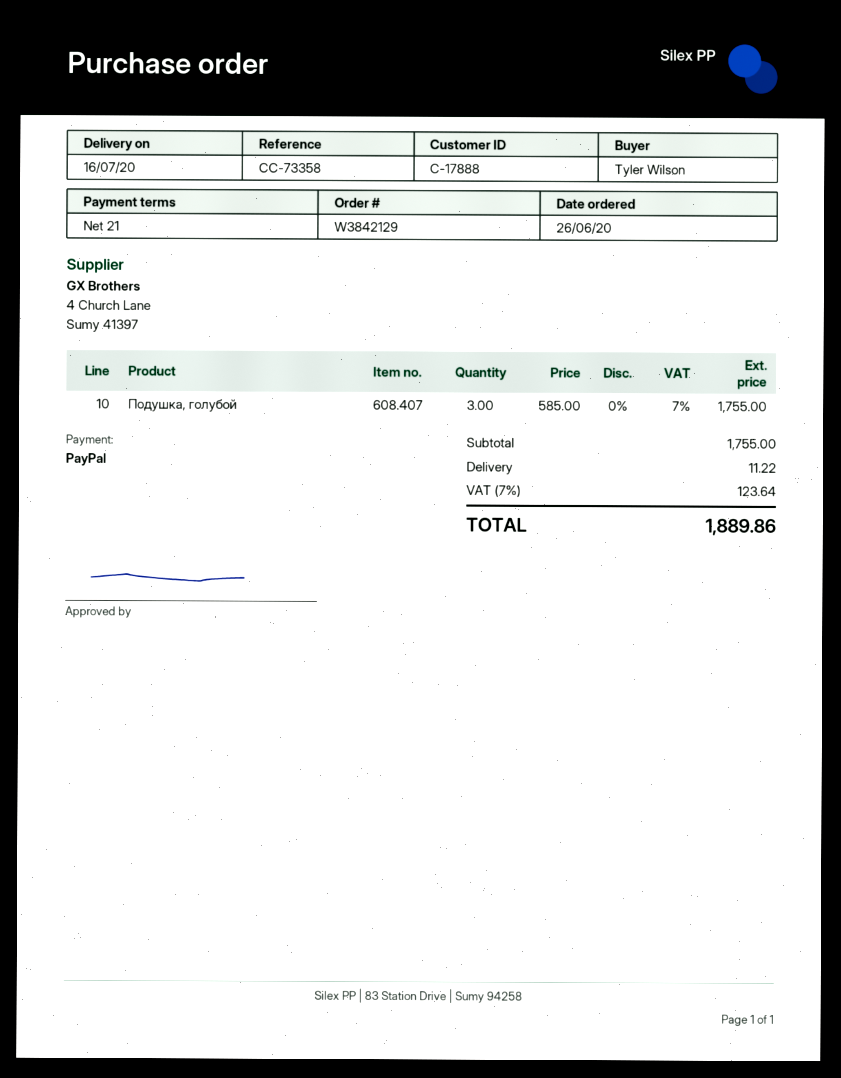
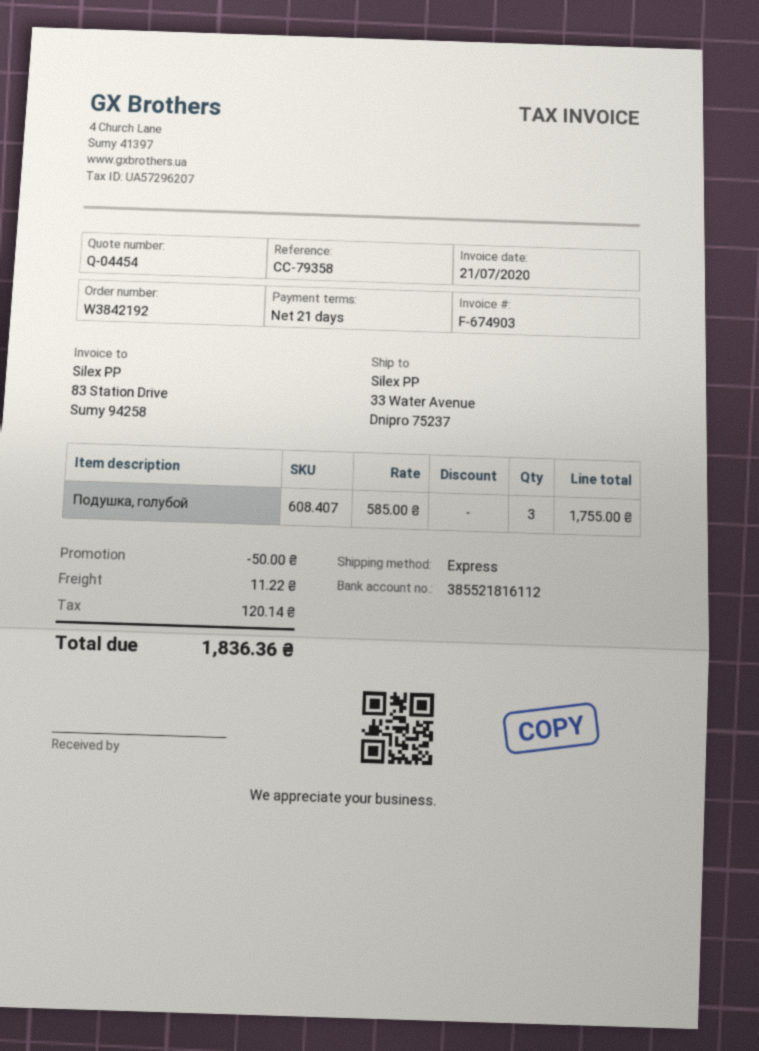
order number: W3842129 -> W3842192
reference: CC-73358 -> CC-79358
discount: none -> 50.00
tax: 123.64 -> 120.14
total: 1889.86 -> 1836.36

